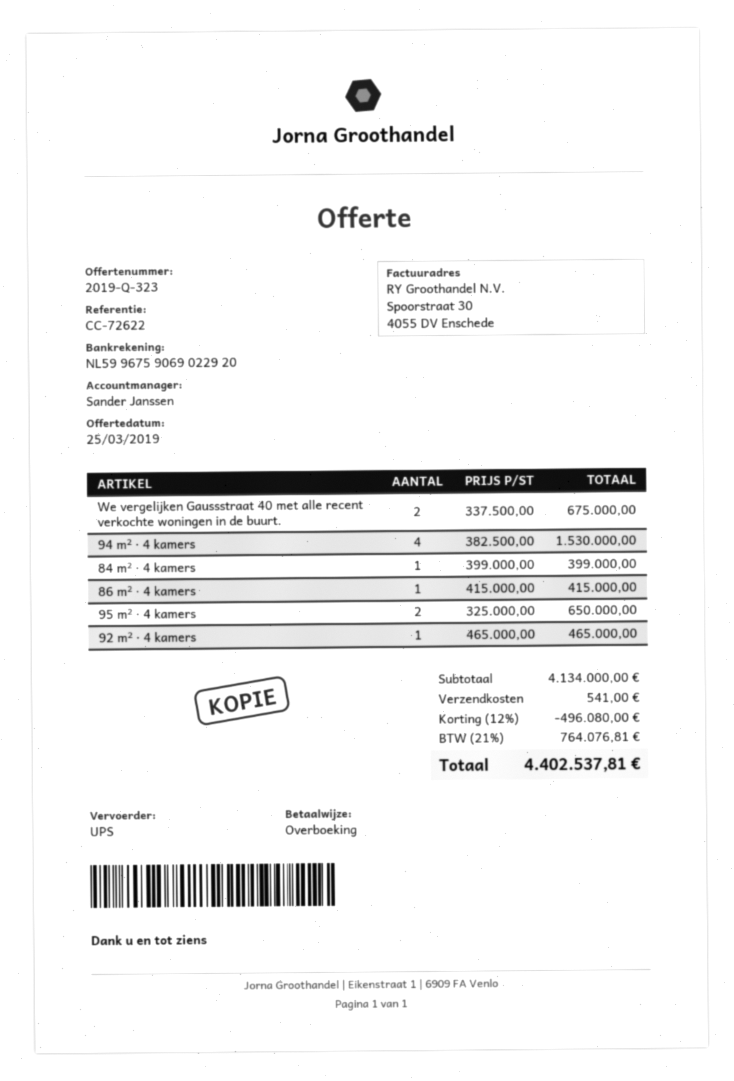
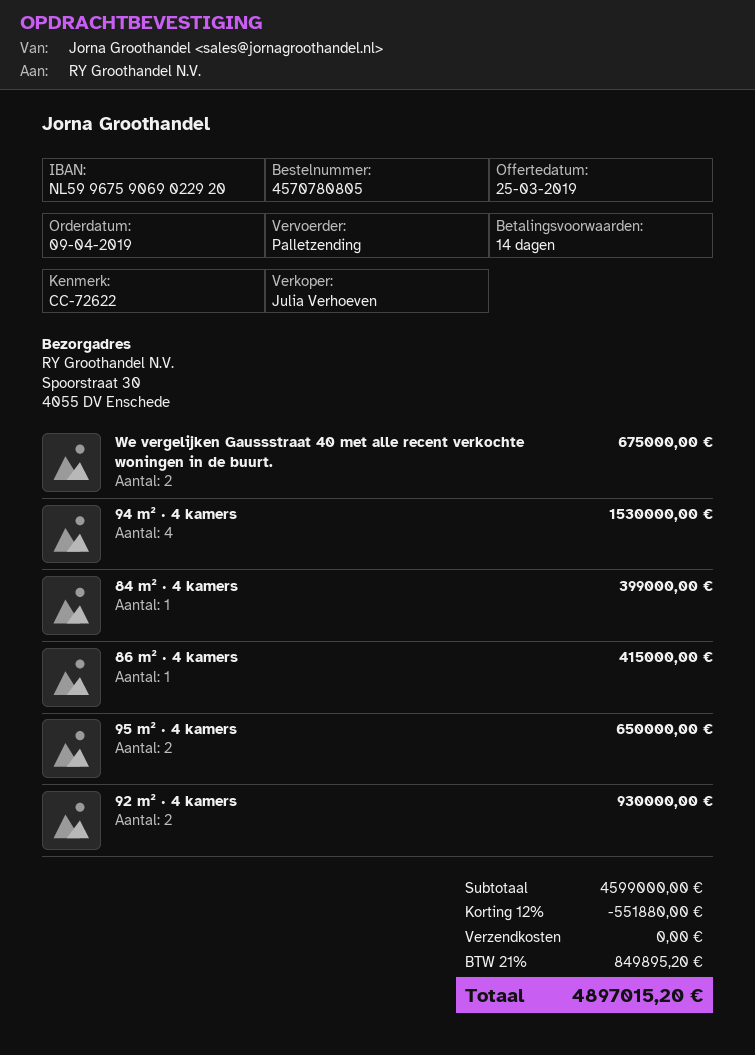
sales rep: Sander Janssen -> Julia Verhoeven
shipping method: UPS -> pallet freight
92 m² · 4 kamers: 1 for 465000.00 -> 2 for 930000.00
subtotal: 4134000.00 -> 4599000.00
discount: 12% = 496080.00 -> 12% = 551880.00
shipping: 541.00 -> 0.00
tax: 21% = 764076.81 -> 21% = 849895.20
total: 4402537.81 -> 4897015.20

